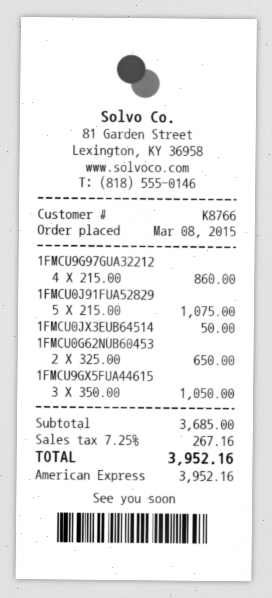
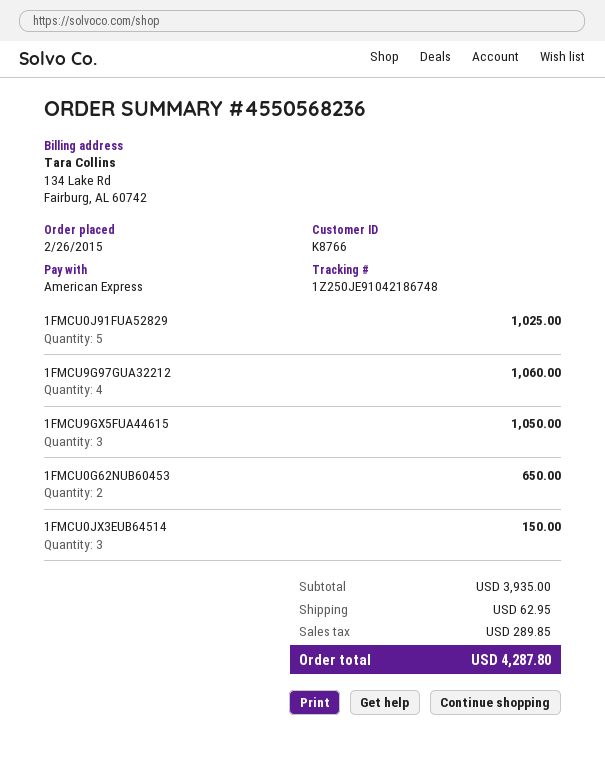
order date: 2015-03-08 -> 2015-02-26
1FMCU9G97GUA32212: 4 for 860.00 -> 4 for 1060.00
1FMCU0J91FUA52829: 5 for 1075.00 -> 5 for 1025.00
1FMCU0JX3EUB64514: 1 for 50.00 -> 3 for 150.00
subtotal: 3685.00 -> 3935.00
shipping: none -> 62.95
tax: 267.16 -> 289.85
total: 3952.16 -> 4287.80

